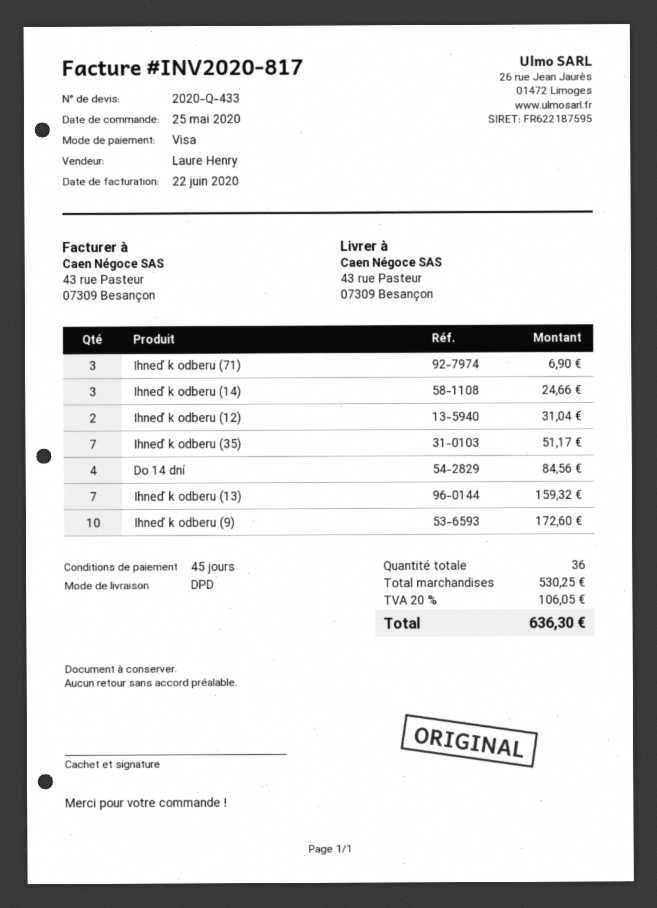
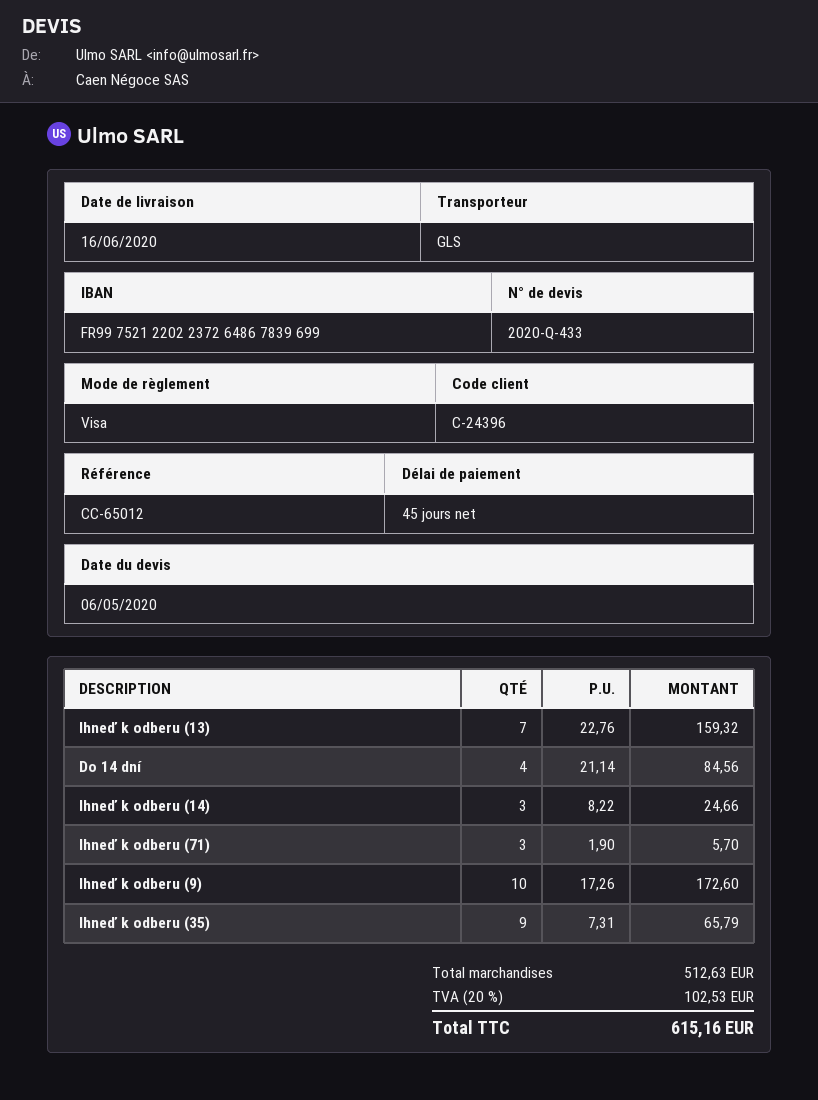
shipping method: DPD -> GLS
Ihneď k odberu (71): 3 for 6.90 -> 3 for 5.70
Ihneď k odberu (12): 2 for 31.04 -> none
Ihneď k odberu (35): 7 for 51.17 -> 9 for 65.79
subtotal: 530.25 -> 512.63
tax: 20% = 106.05 -> 20% = 102.53
total: 636.30 -> 615.16

